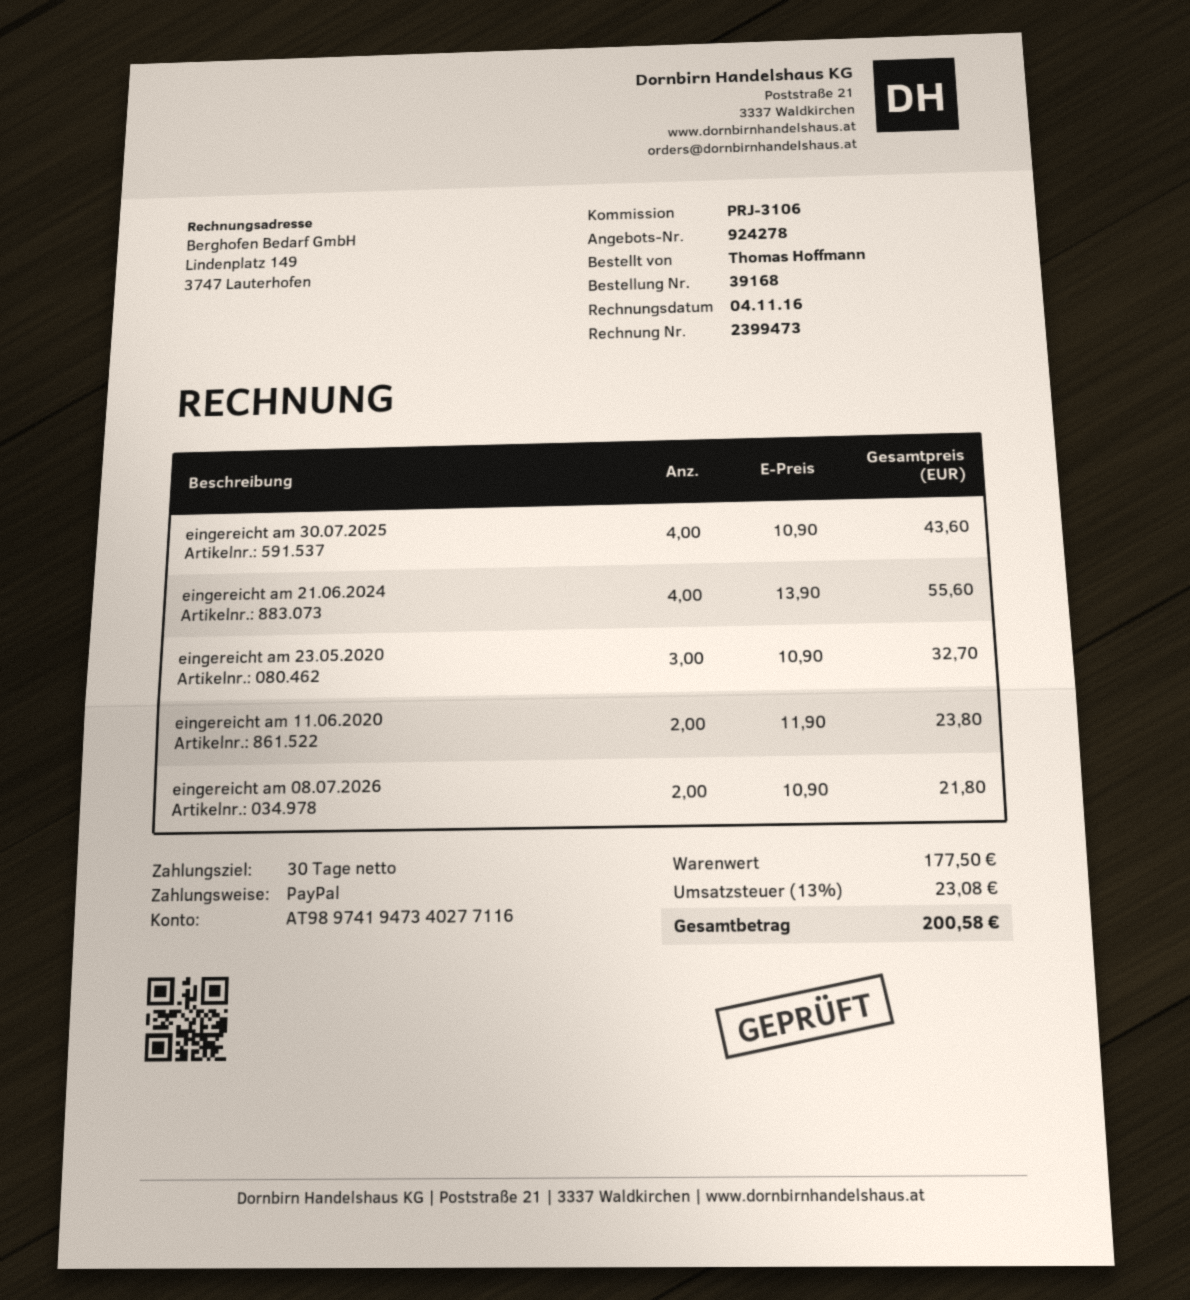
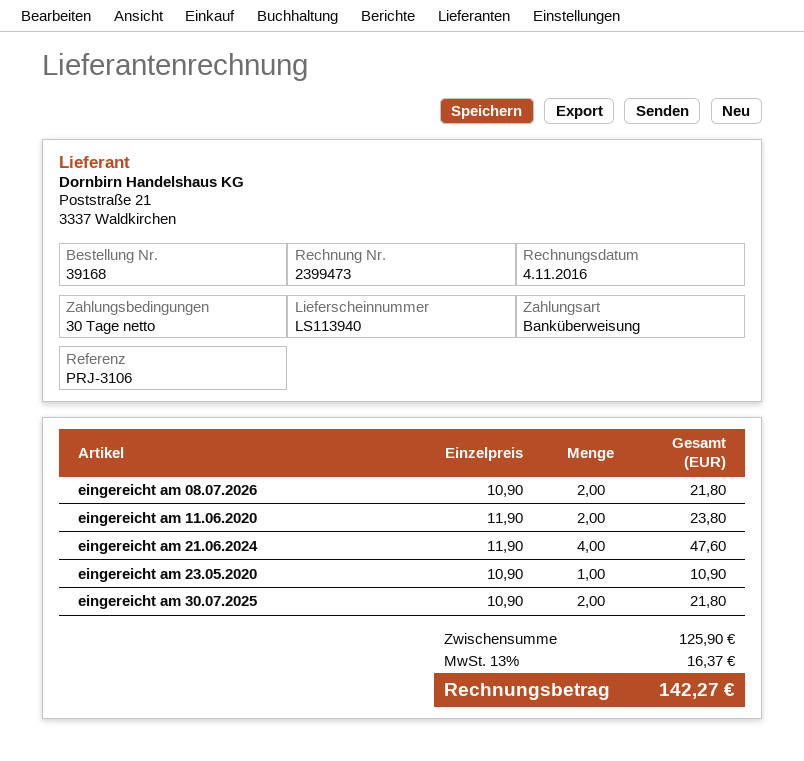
payment method: PayPal -> bank transfer
eingereicht am 30.07.2025: 4 x 10.90 = 43.60 -> 2 x 10.90 = 21.80
eingereicht am 21.06.2024: 4 x 13.90 = 55.60 -> 4 x 11.90 = 47.60
eingereicht am 23.05.2020: 3 x 10.90 = 32.70 -> 1 x 10.90 = 10.90
subtotal: 177.50 -> 125.90
tax: 13% = 23.08 -> 13% = 16.37
total: 200.58 -> 142.27

